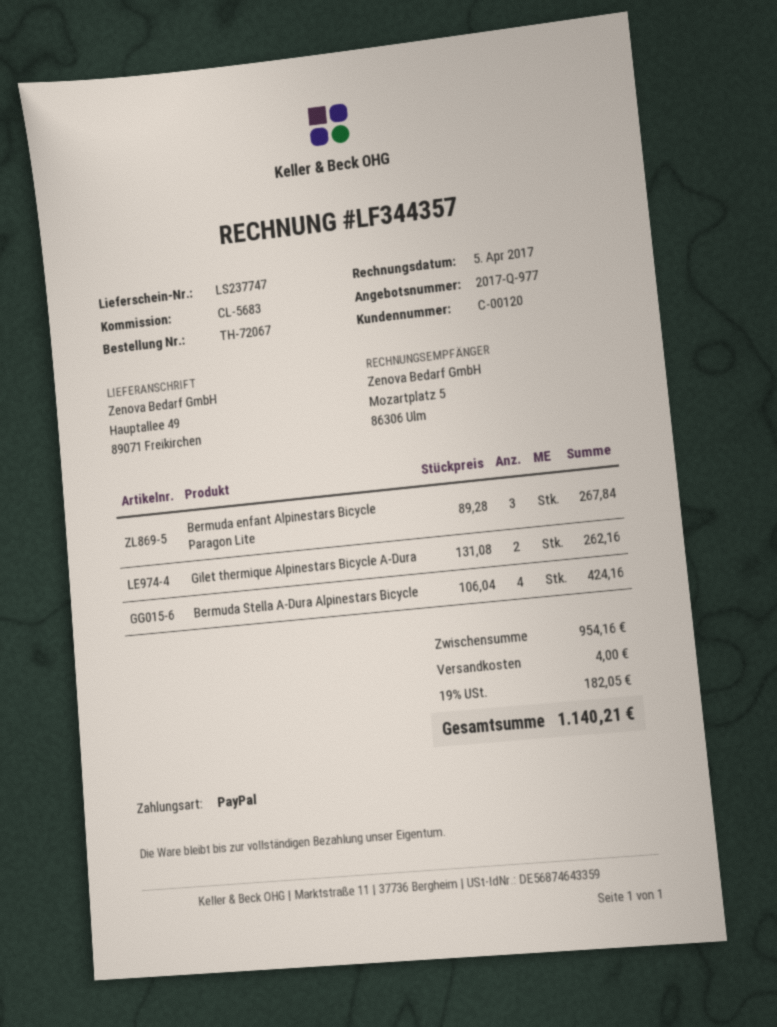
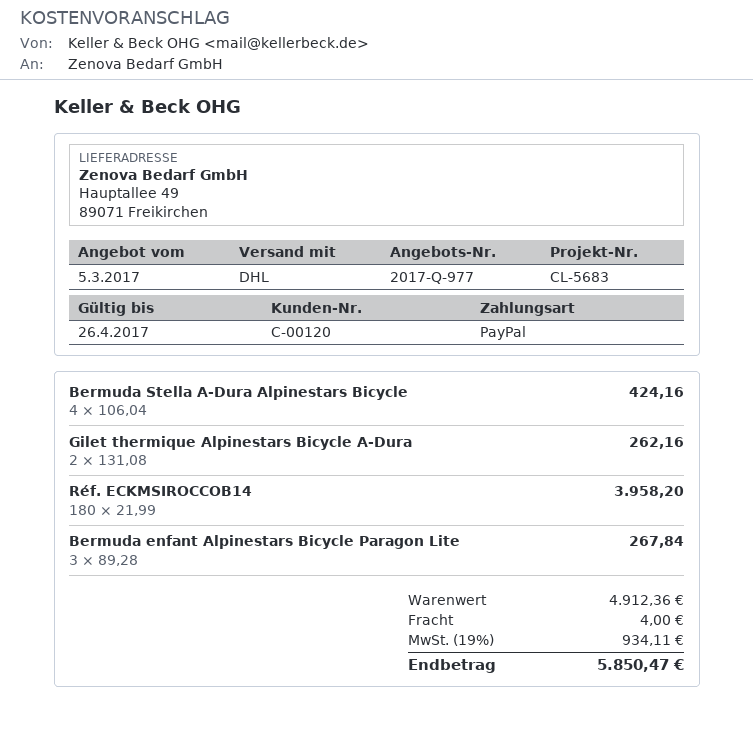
Réf. ECKMSIROCCOB14: none -> 180 x 21.99 = 3958.20
subtotal: 954.16 -> 4912.36
tax: 19% = 182.05 -> 19% = 934.11
total: 1140.21 -> 5850.47

